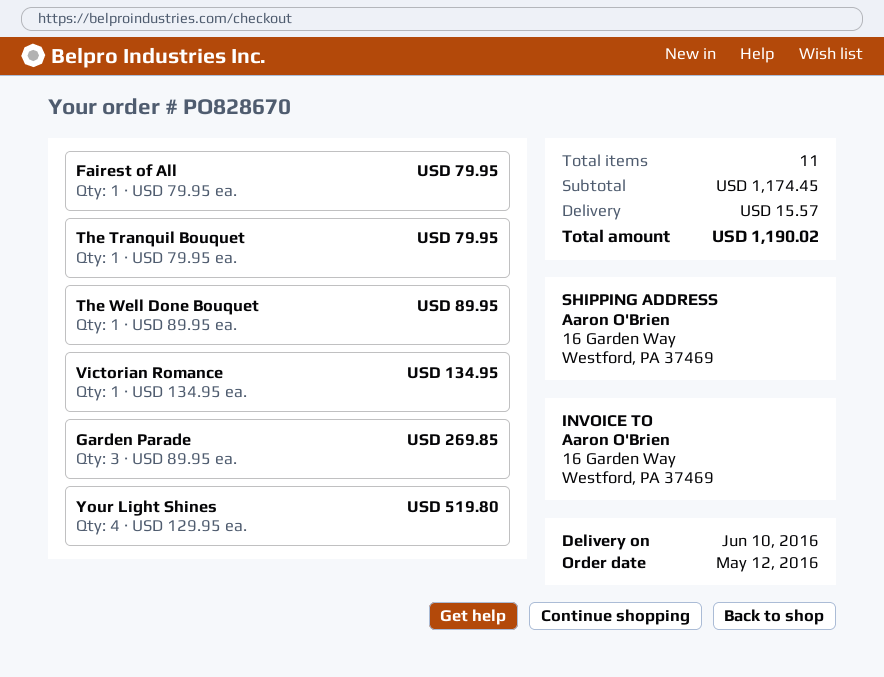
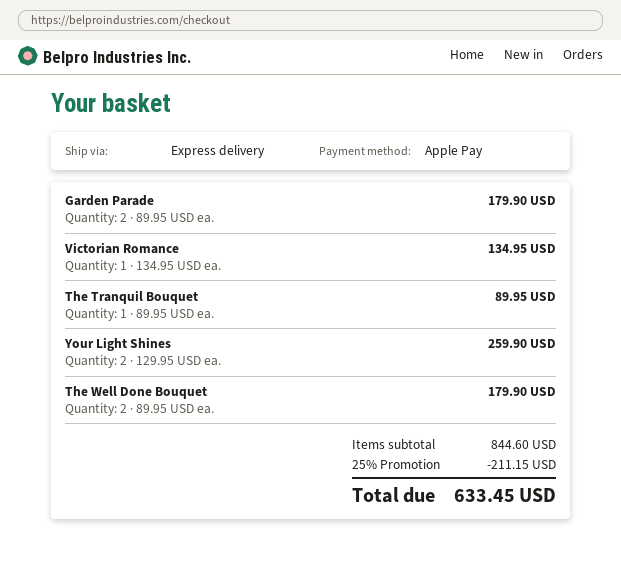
Fairest of All: 1 x 79.95 = 79.95 -> none
The Tranquil Bouquet: 1 x 79.95 = 79.95 -> 1 x 89.95 = 89.95
The Well Done Bouquet: 1 x 89.95 = 89.95 -> 2 x 89.95 = 179.90
Garden Parade: 3 x 89.95 = 269.85 -> 2 x 89.95 = 179.90
Your Light Shines: 4 x 129.95 = 519.80 -> 2 x 129.95 = 259.90
subtotal: 1174.45 -> 844.60
discount: none -> 25% = 211.15
shipping: 15.57 -> none
total: 1190.02 -> 633.45

